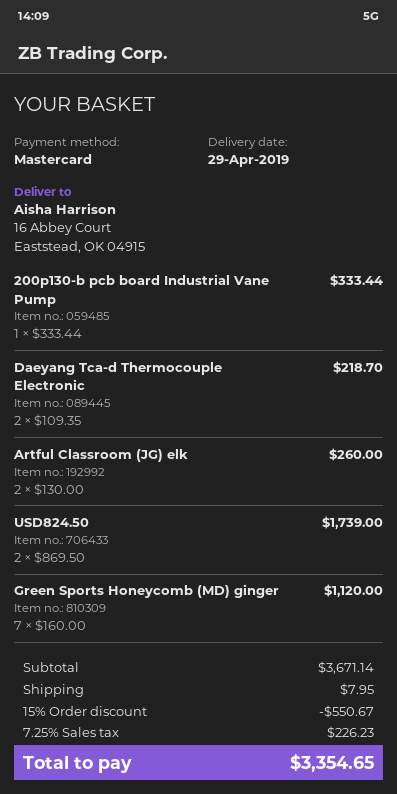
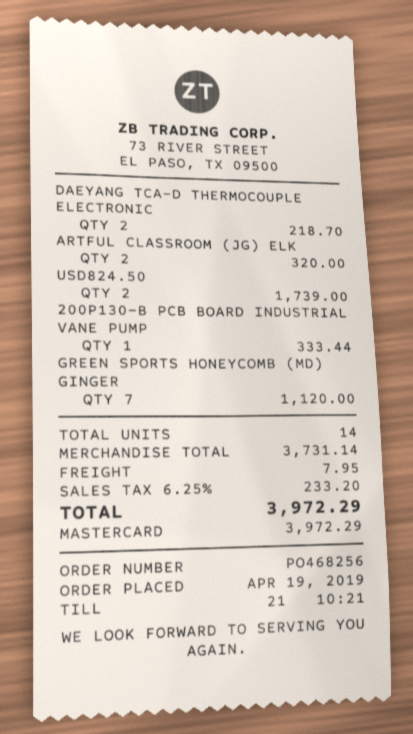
Artful Classroom (JG) elk: 2 for 260.00 -> 2 for 320.00
subtotal: 3671.14 -> 3731.14
discount: 15% = 550.67 -> none
tax: 7.25% = 226.23 -> 6.25% = 233.20
total: 3354.65 -> 3972.29

